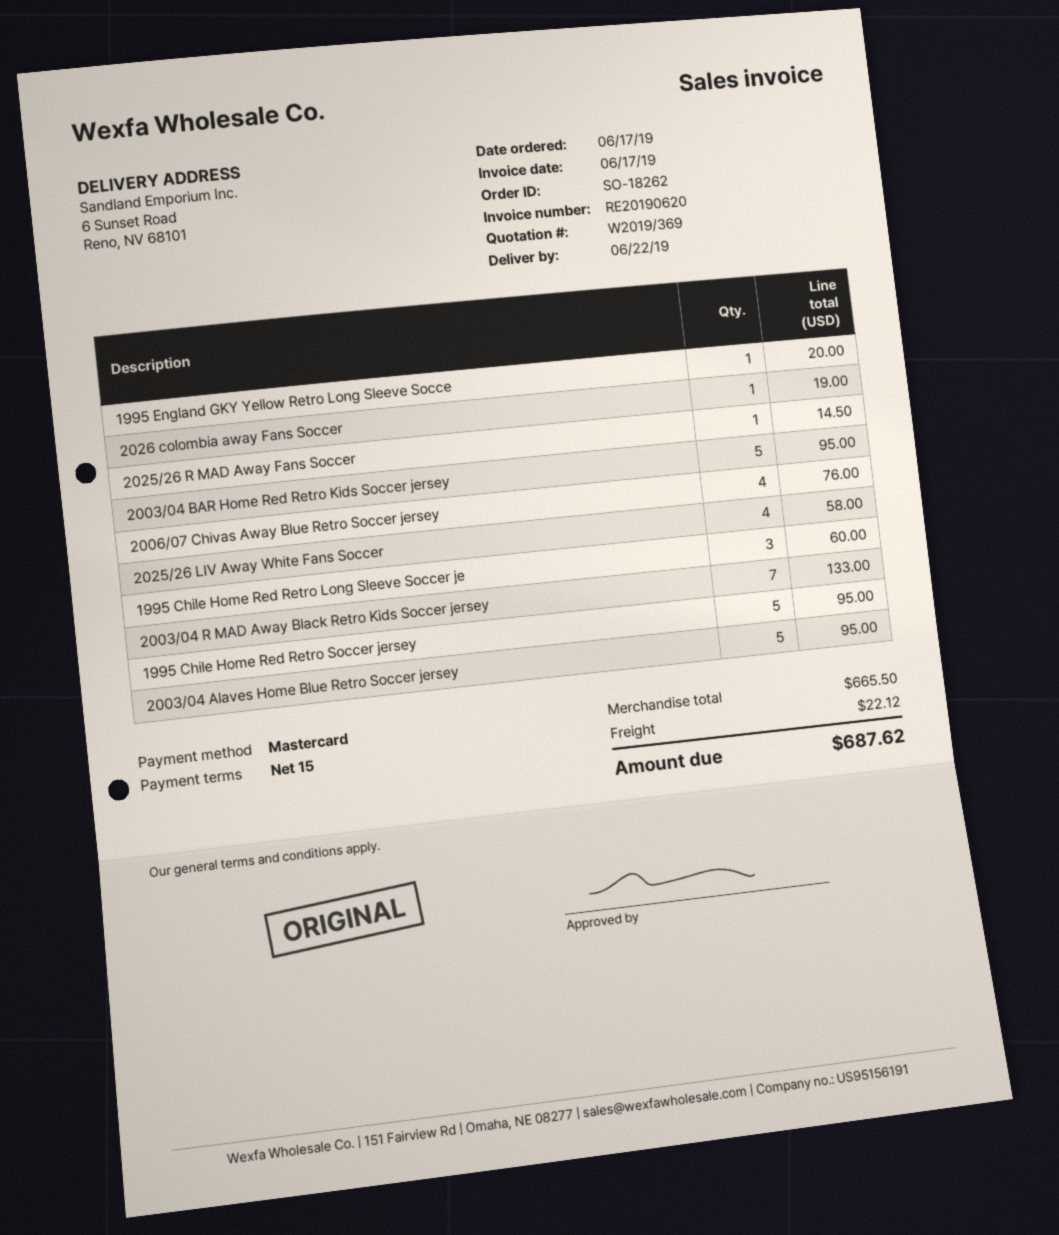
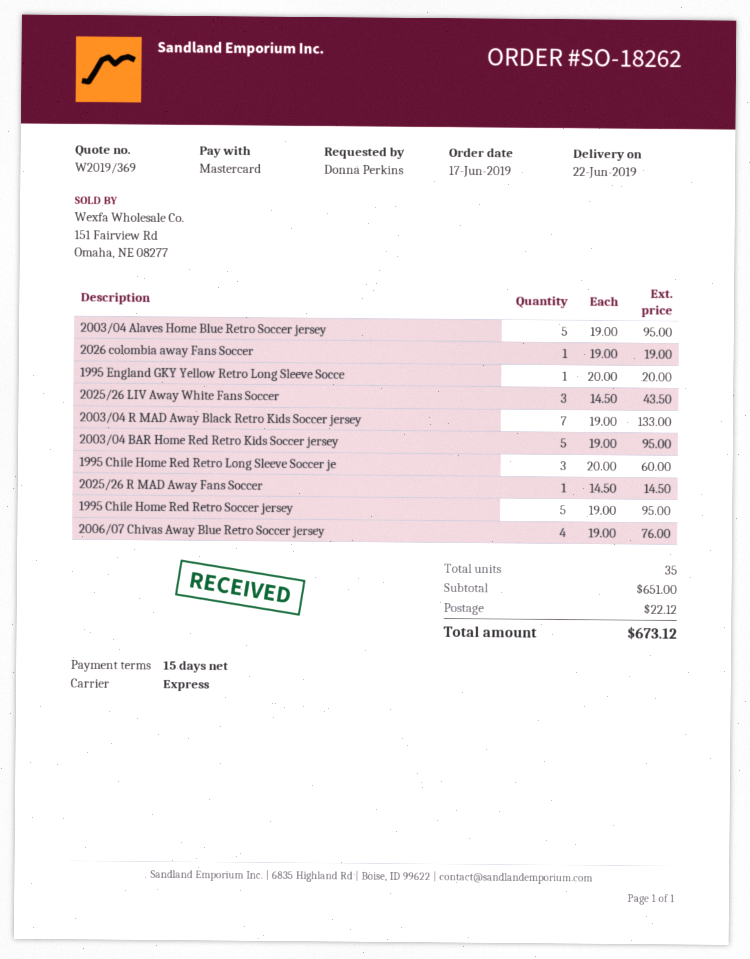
2025/26 LIV Away White Fans Soccer: 4 for 58.00 -> 3 for 43.50
subtotal: 665.50 -> 651.00
total: 687.62 -> 673.12

